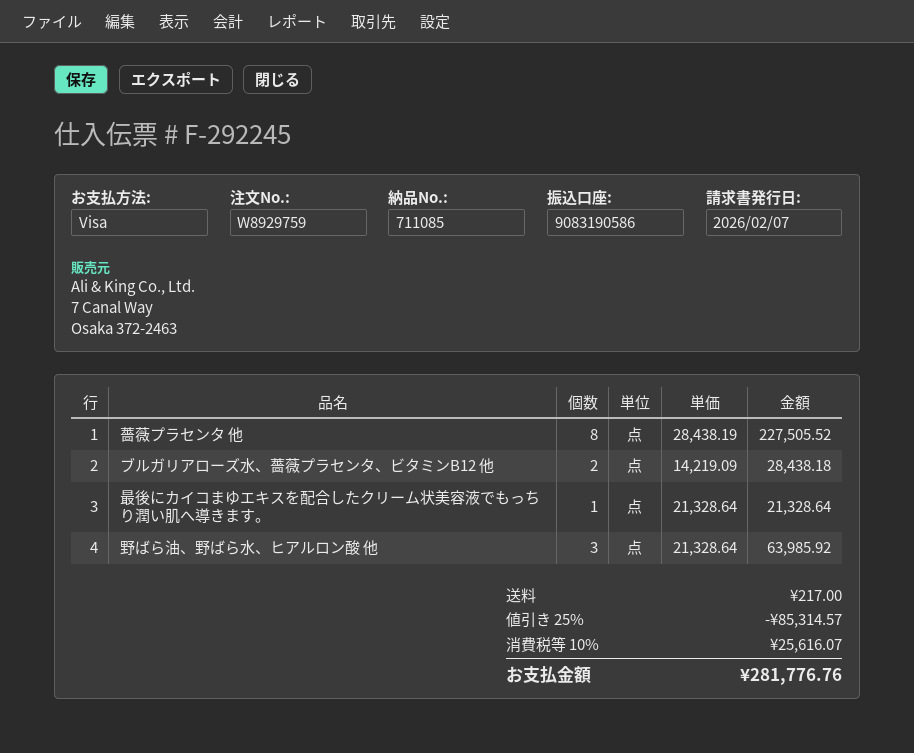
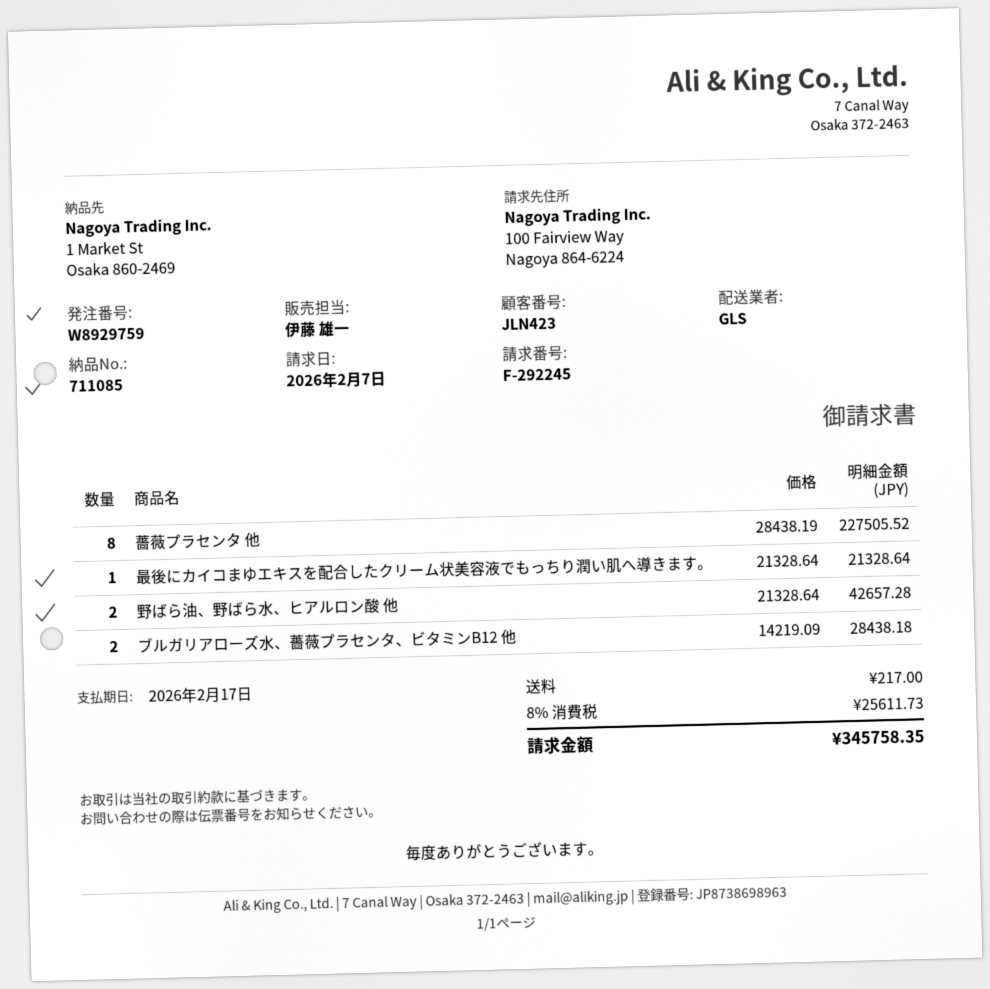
野ばら油、野ばら水、ヒアルロン酸 他: 3 x 21328.64 = 63985.92 -> 2 x 21328.64 = 42657.28
discount: 25% = 85314.57 -> none
tax: 10% = 25616.07 -> 8% = 25611.73
total: 281776.76 -> 345758.35

